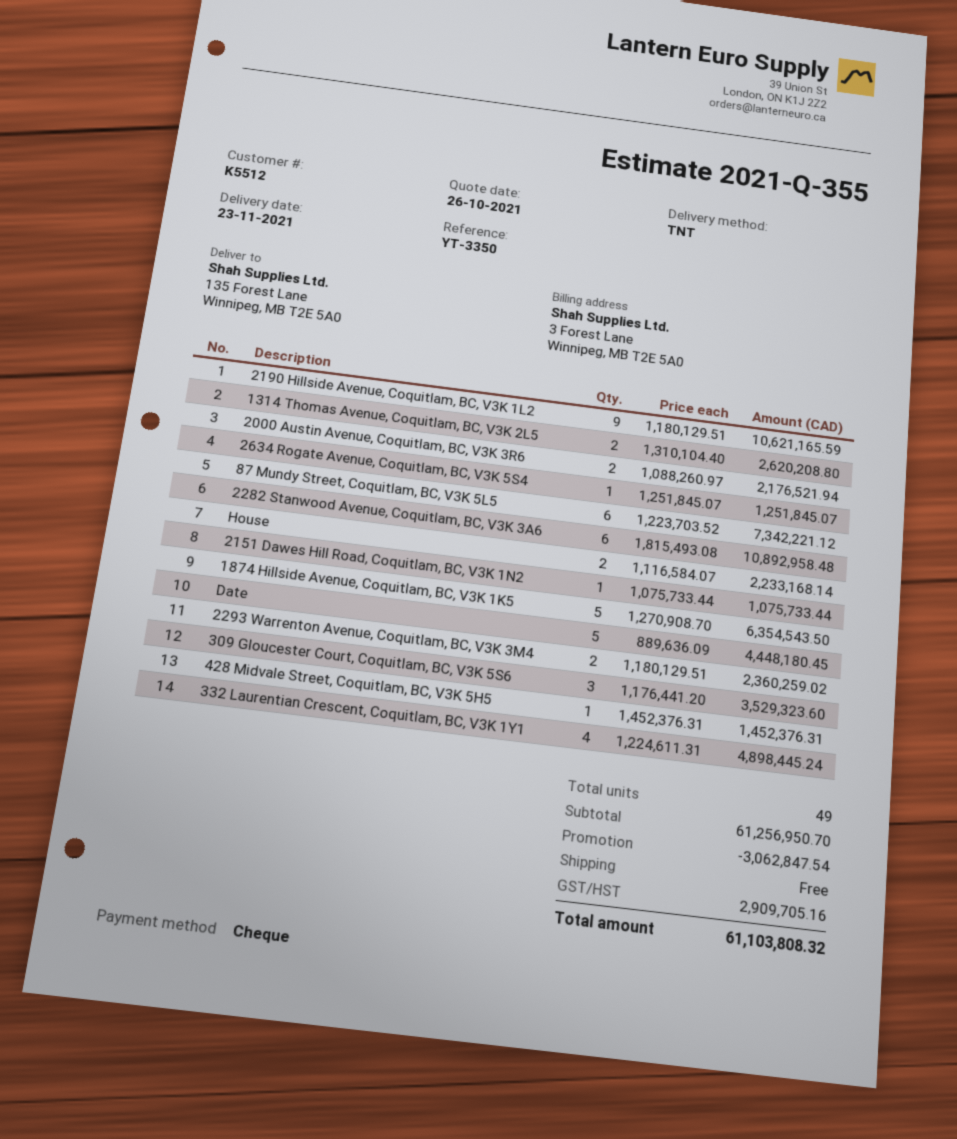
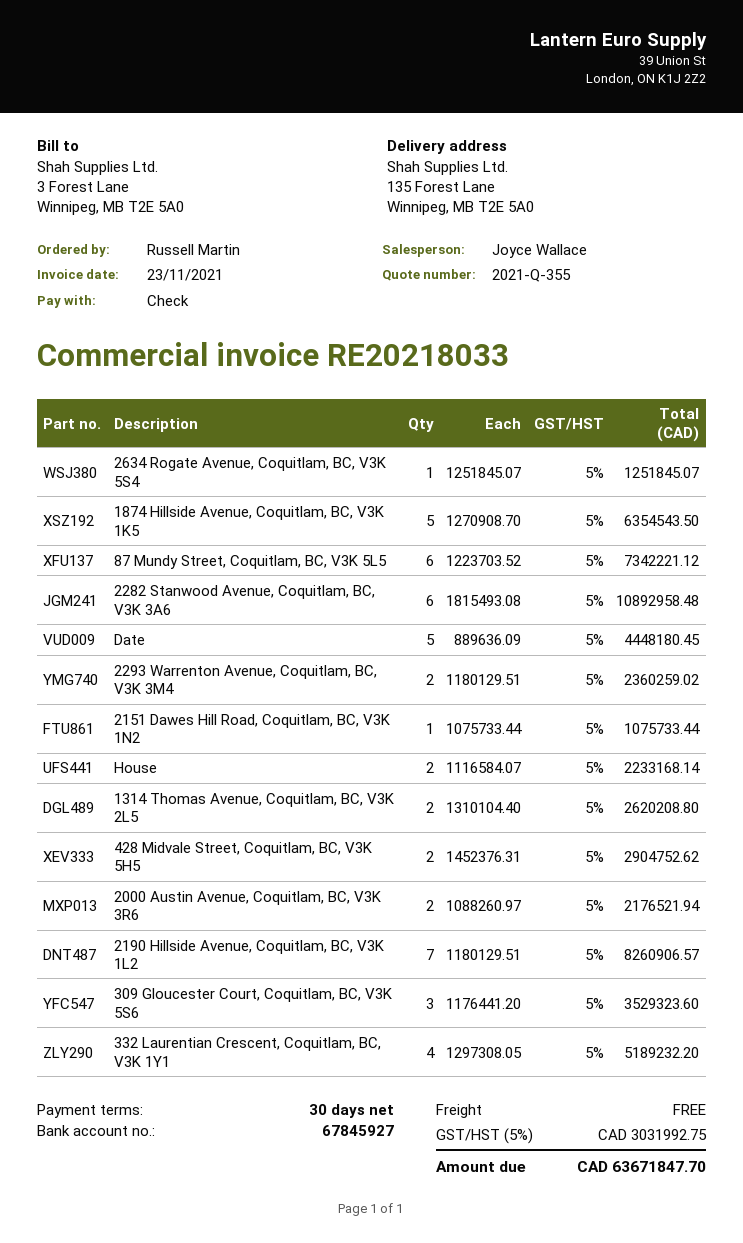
2190 Hillside Avenue, Coquitlam, BC, V3K 1L2: 9 x 1180129.51 = 10621165.59 -> 7 x 1180129.51 = 8260906.57
428 Midvale Street, Coquitlam, BC, V3K 5H5: 1 x 1452376.31 = 1452376.31 -> 2 x 1452376.31 = 2904752.62
332 Laurentian Crescent, Coquitlam, BC, V3K 1Y1: 4 x 1224611.31 = 4898445.24 -> 4 x 1297308.05 = 5189232.20
discount: 3062847.54 -> none
tax: 2909705.16 -> 3031992.75
total: 61103808.32 -> 63671847.70

